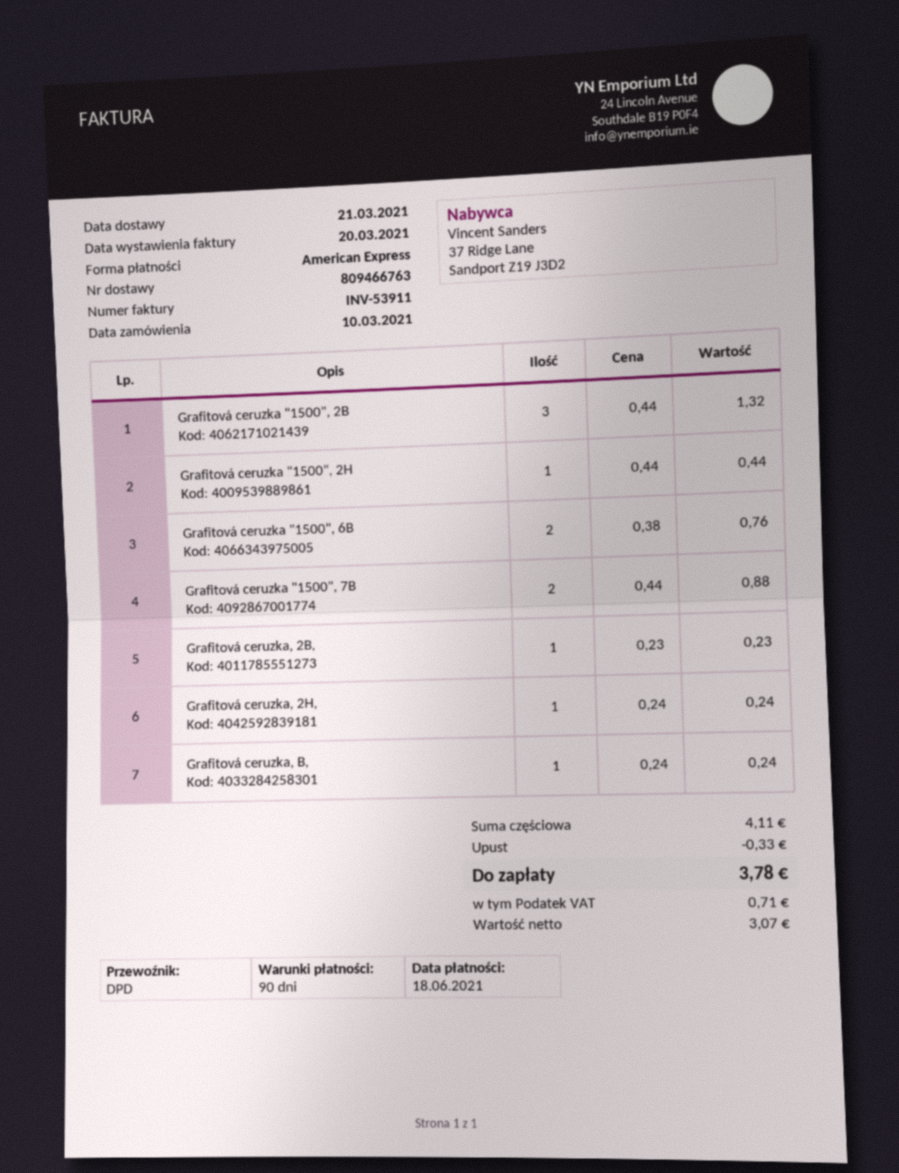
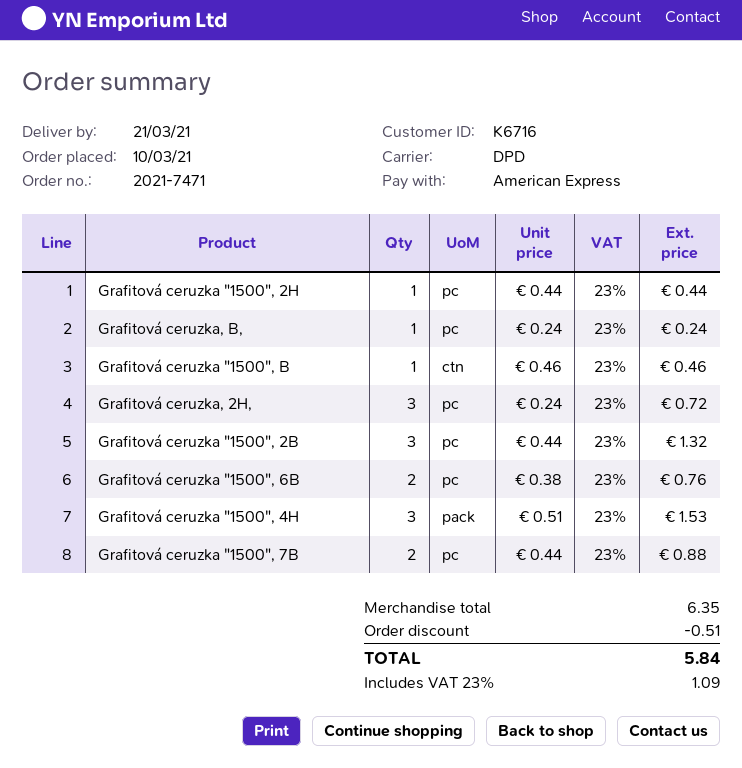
Grafitová ceruzka, 2B,: 1 x 0.23 = 0.23 -> none
Grafitová ceruzka, 2H,: 1 x 0.24 = 0.24 -> 3 x 0.24 = 0.72
Grafitová ceruzka "1500", B: none -> 1 x 0.46 = 0.46
Grafitová ceruzka "1500", 4H: none -> 3 x 0.51 = 1.53
subtotal: 4.11 -> 6.35
discount: 0.33 -> 0.51
tax: 0.71 -> 1.09
total: 3.78 -> 5.84

